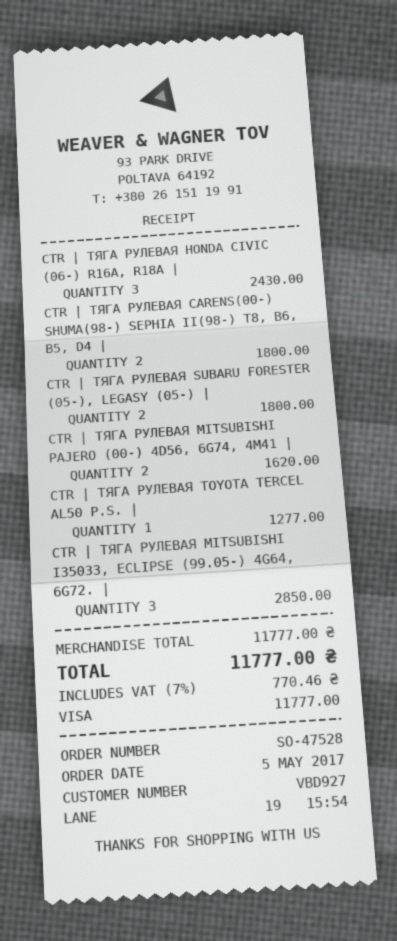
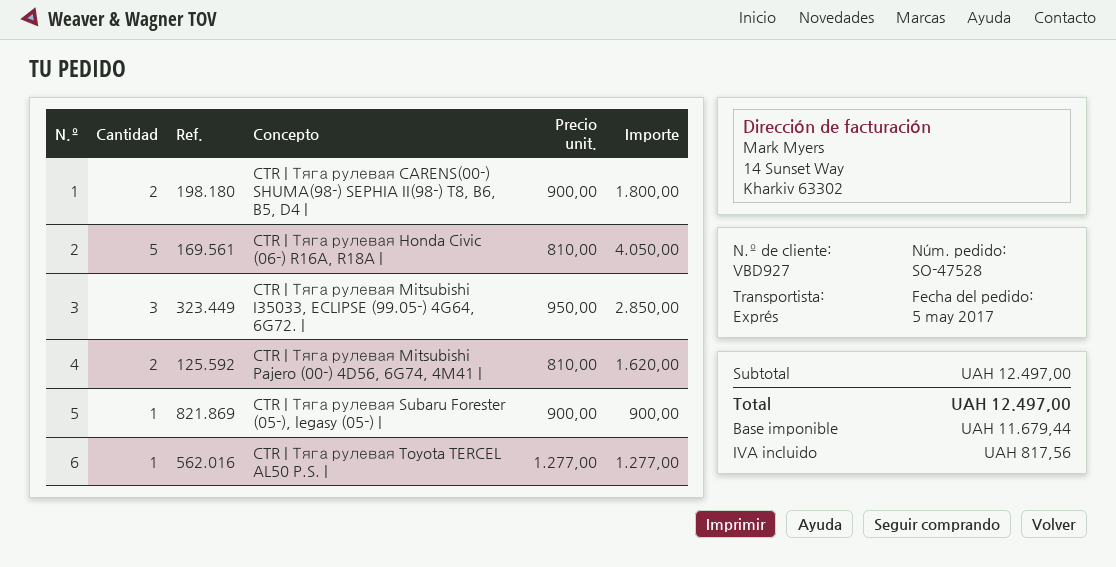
CTR | ТЯГА РУЛЕВАЯ HONDA CIVIC (06-) R16A, R18A |: 3 for 2430.00 -> 5 for 4050.00
CTR | ТЯГА РУЛЕВАЯ SUBARU FORESTER (05-), LEGASY (05-) |: 2 for 1800.00 -> 1 for 900.00
subtotal: 11777.00 -> 12497.00
tax: 770.46 -> 817.56
total: 11777.00 -> 12497.00

